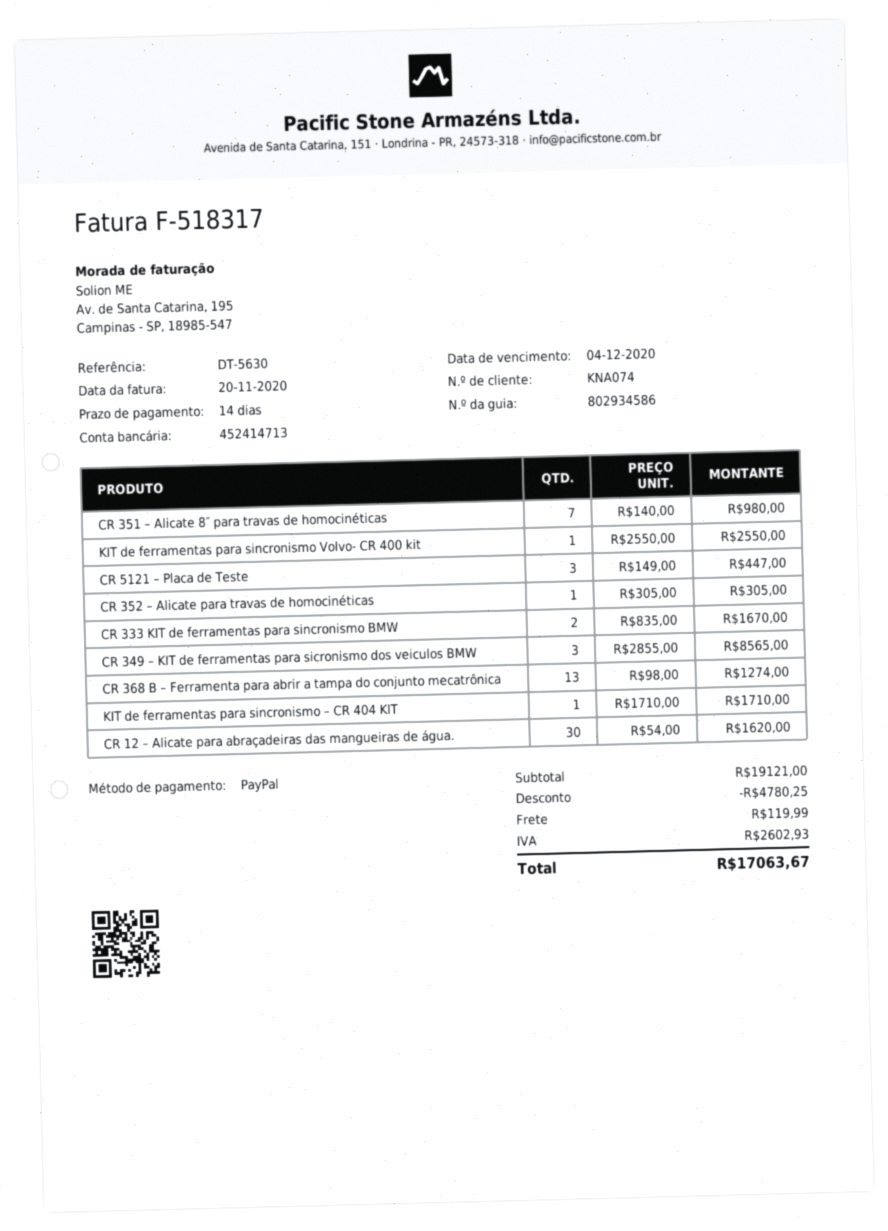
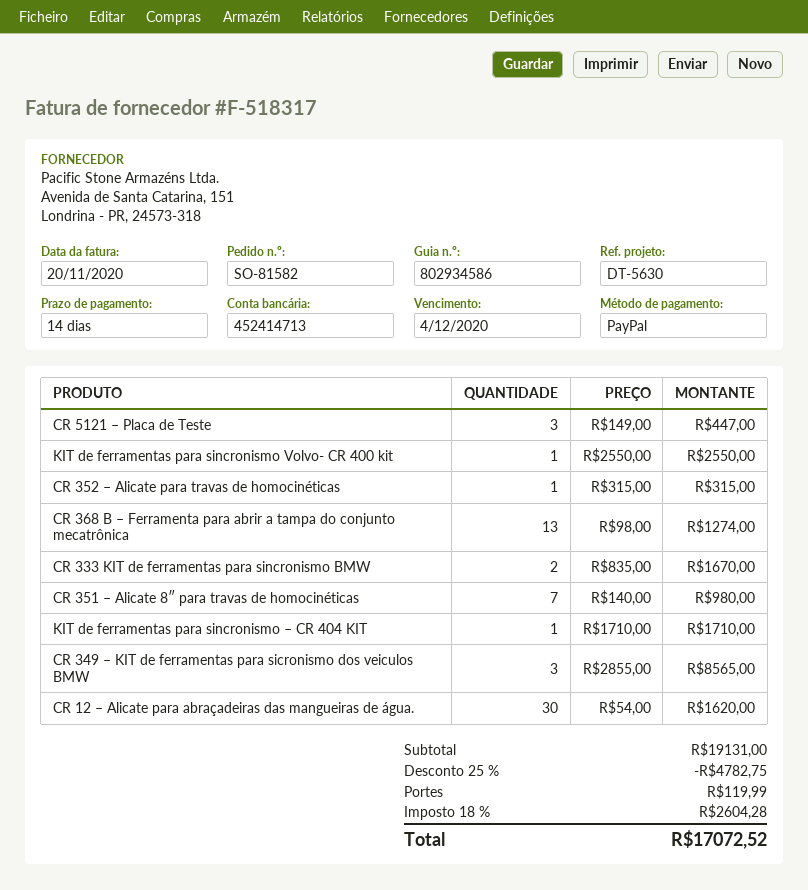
CR 352 – Alicate para travas de homocinéticas: 1 x 305.00 = 305.00 -> 1 x 315.00 = 315.00
subtotal: 19121.00 -> 19131.00
discount: 4780.25 -> 4782.75
tax: 2602.93 -> 2604.28
total: 17063.67 -> 17072.52

